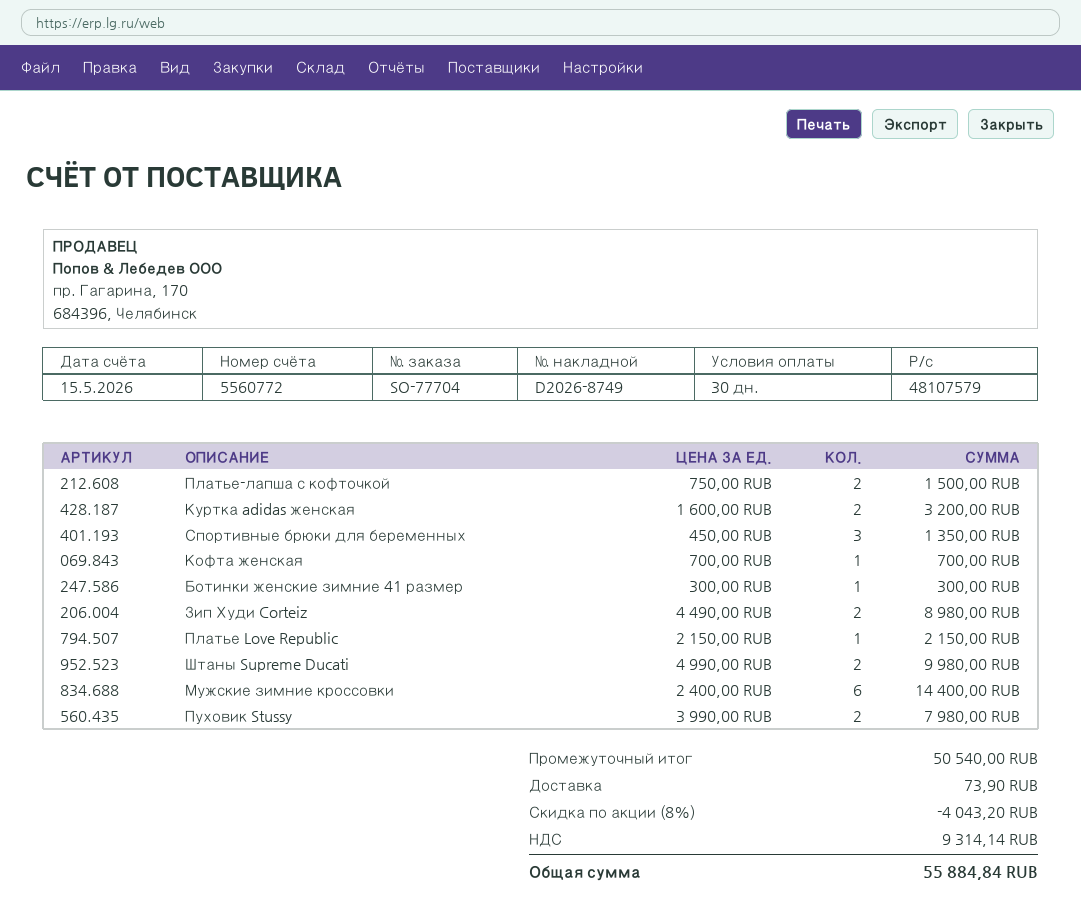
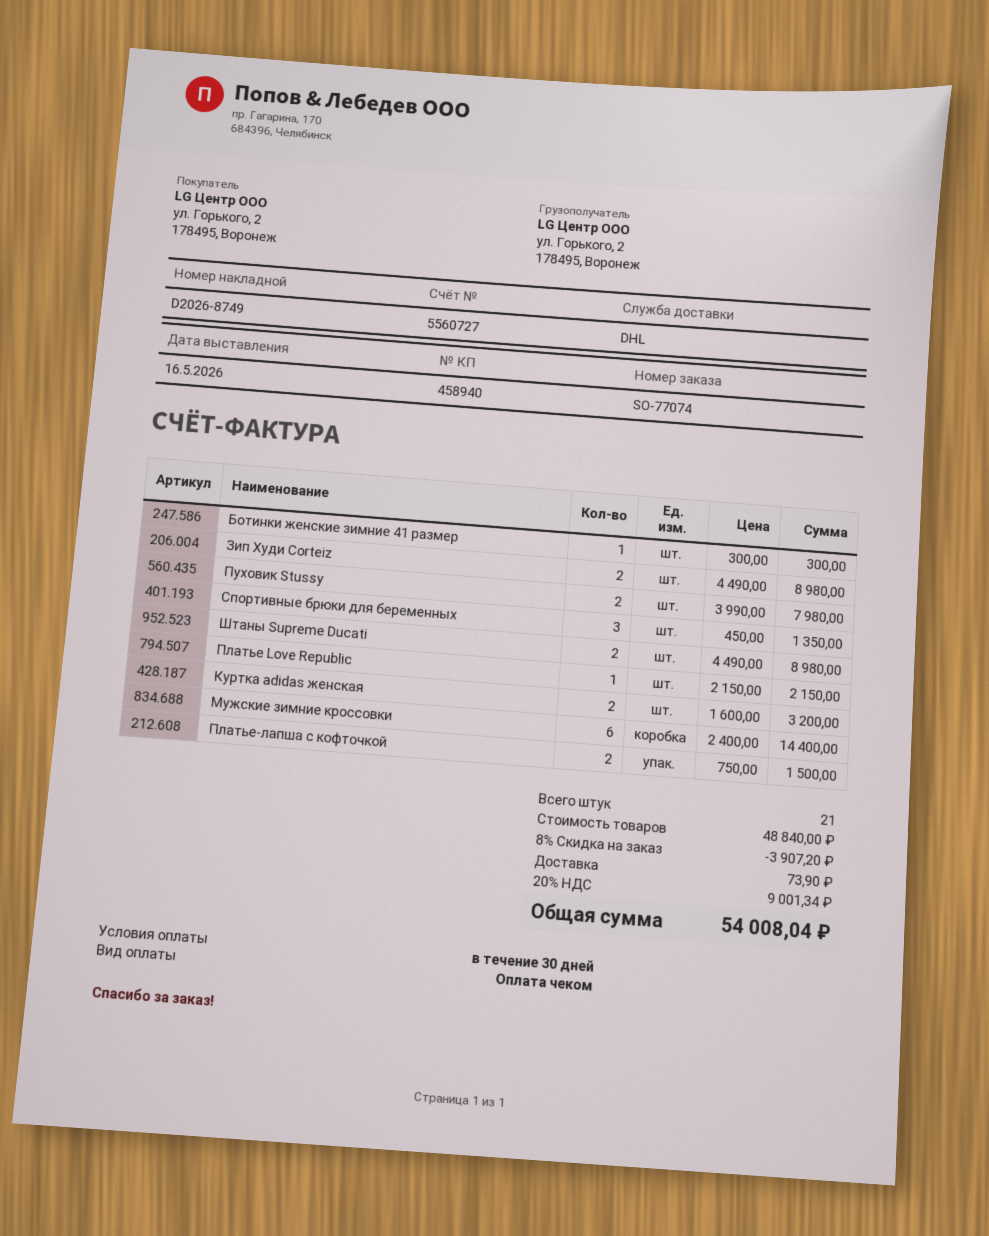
order number: SO-77704 -> SO-77074
invoice number: 5560772 -> 5560727
invoice date: 2026-05-15 -> 2026-05-16
Кофта женская: 1 x 700.00 = 700.00 -> none
Штаны Supreme Ducati: 2 x 4990.00 = 9980.00 -> 2 x 4490.00 = 8980.00
subtotal: 50540.00 -> 48840.00
discount: 8% = 4043.20 -> 8% = 3907.20
tax: 9314.14 -> 9001.34
total: 55884.84 -> 54008.04

